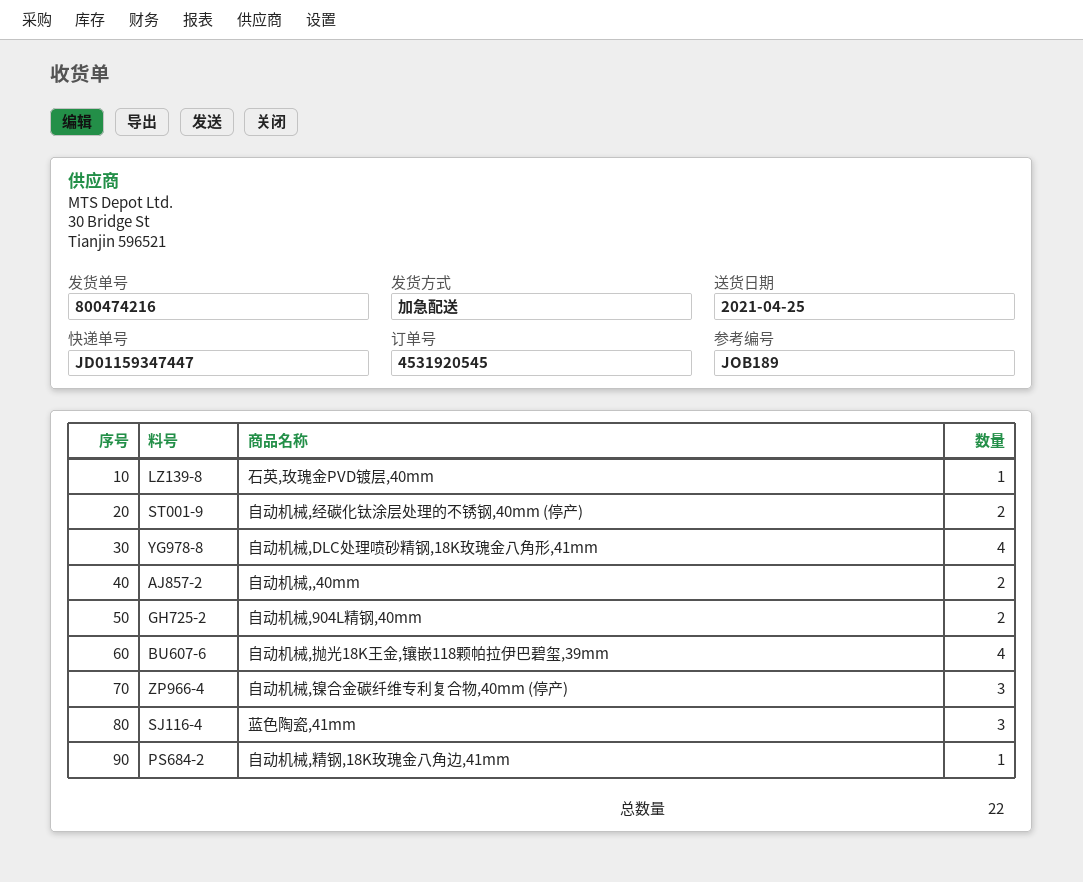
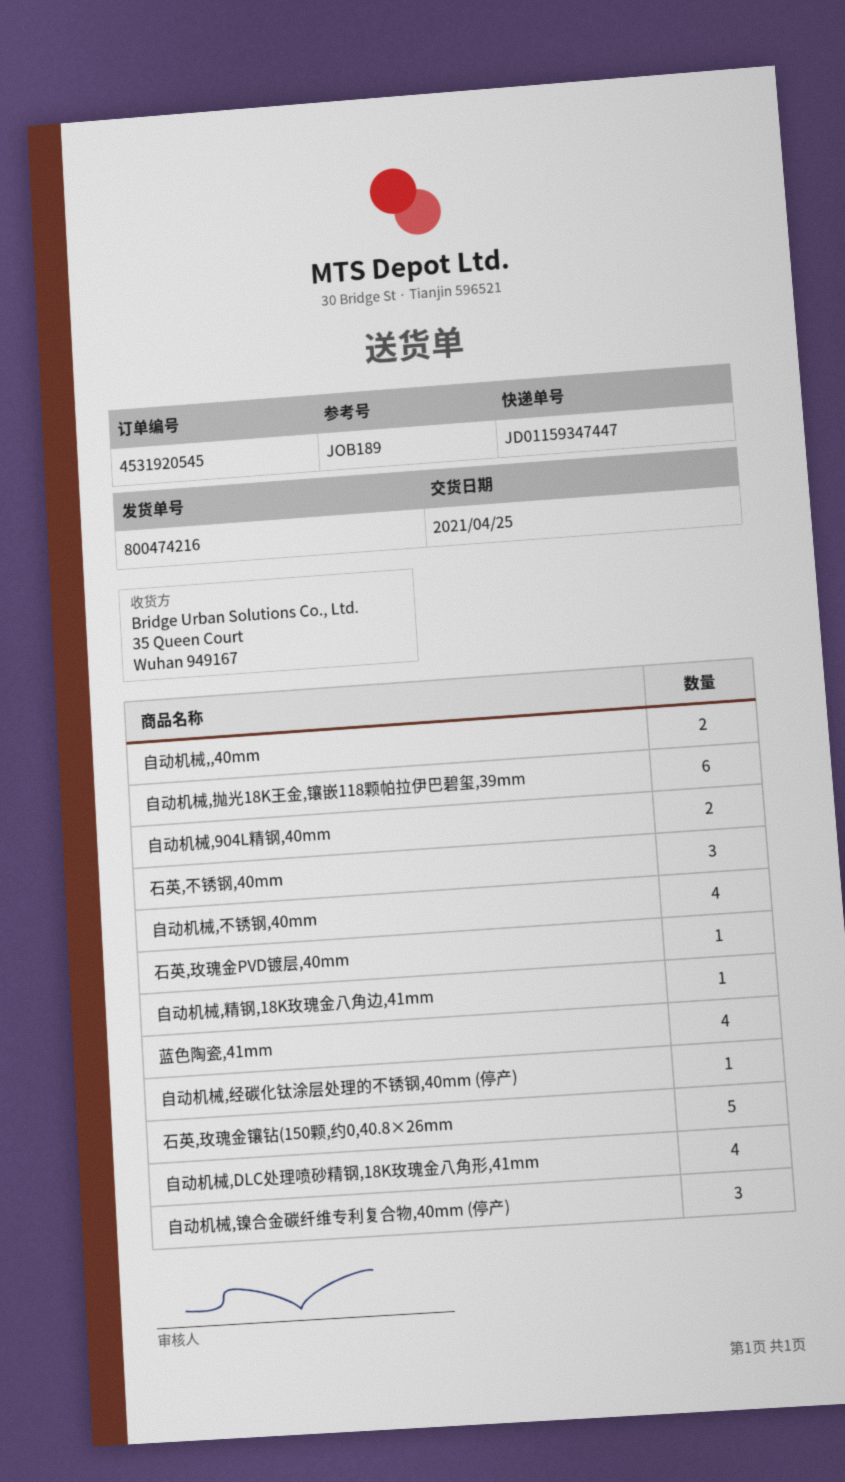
自动机械,经碳化钛涂层处理的不锈钢,40mm (停产): 2 -> 1
自动机械,抛光18K王金,镶嵌118颗帕拉伊巴碧玺,39mm: 4 -> 6
蓝色陶瓷,41mm: 3 -> 4
石英,不锈钢,40mm: none -> 3
自动机械,不锈钢,40mm: none -> 4
石英,玫瑰金镶钻(150颗,约0,40.8×26mm: none -> 5

